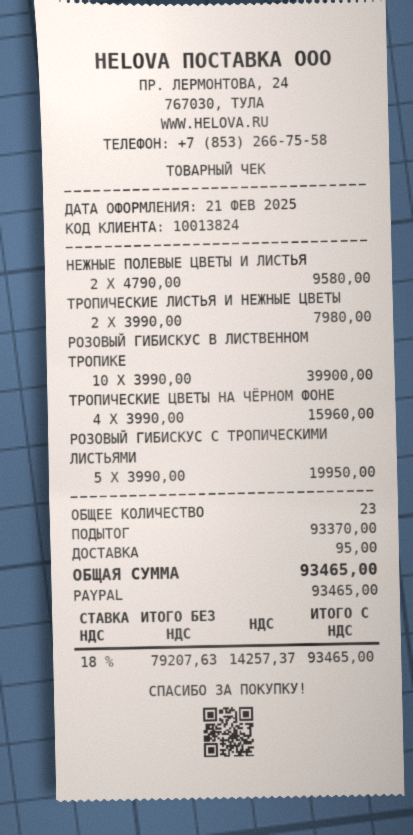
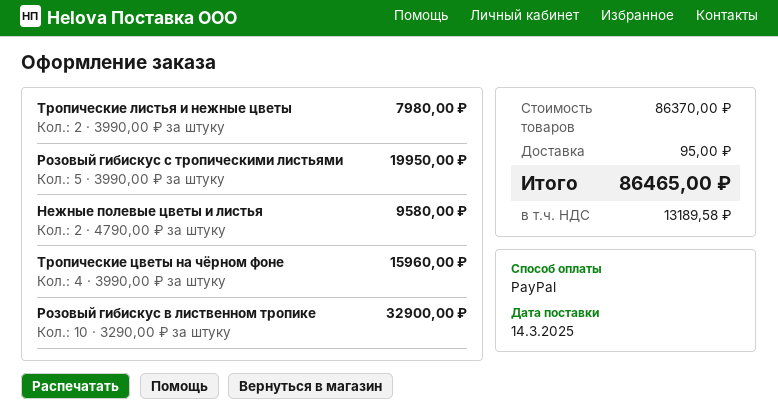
РОЗОВЫЙ ГИБИСКУС В ЛИСТВЕННОМ ТРОПИКЕ: 10 x 3990.00 = 39900.00 -> 10 x 3290.00 = 32900.00
subtotal: 93370.00 -> 86370.00
tax: 14257.37 -> 13189.58
total: 93465.00 -> 86465.00

